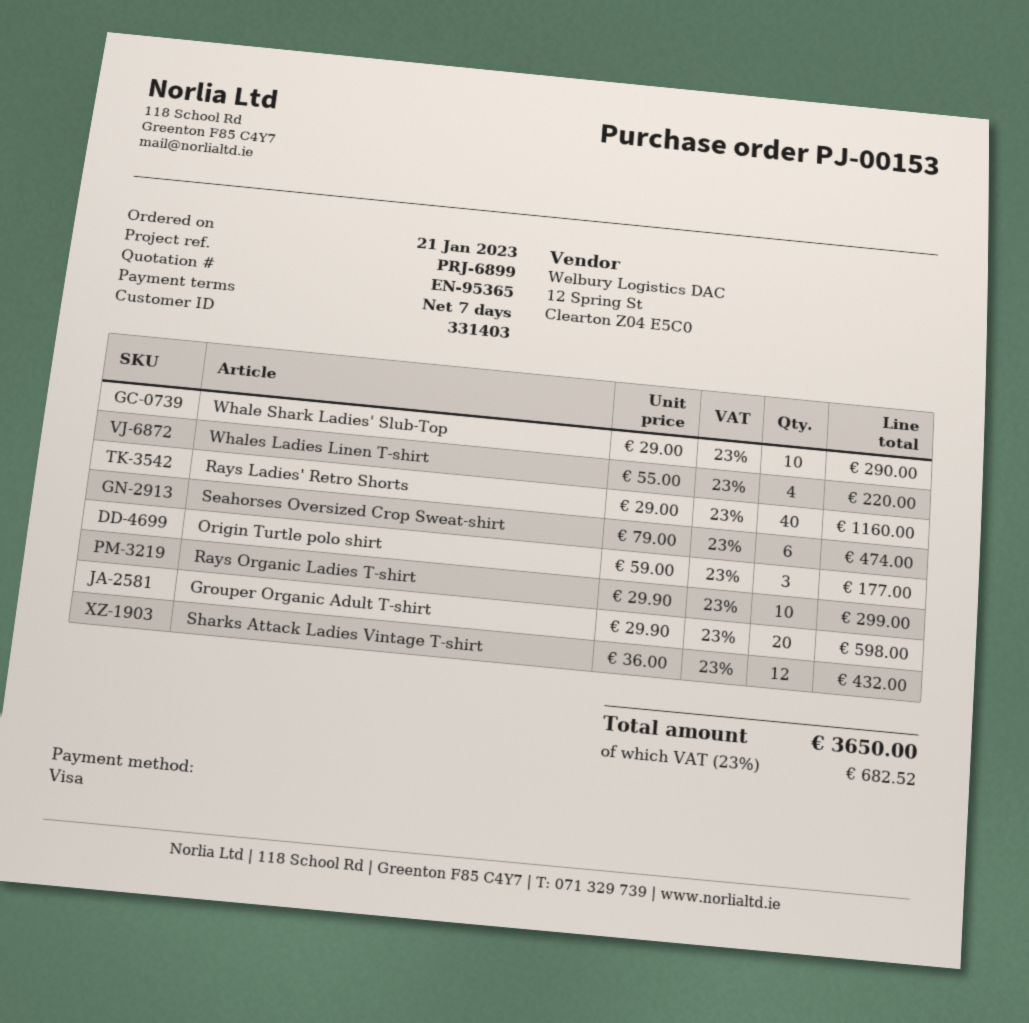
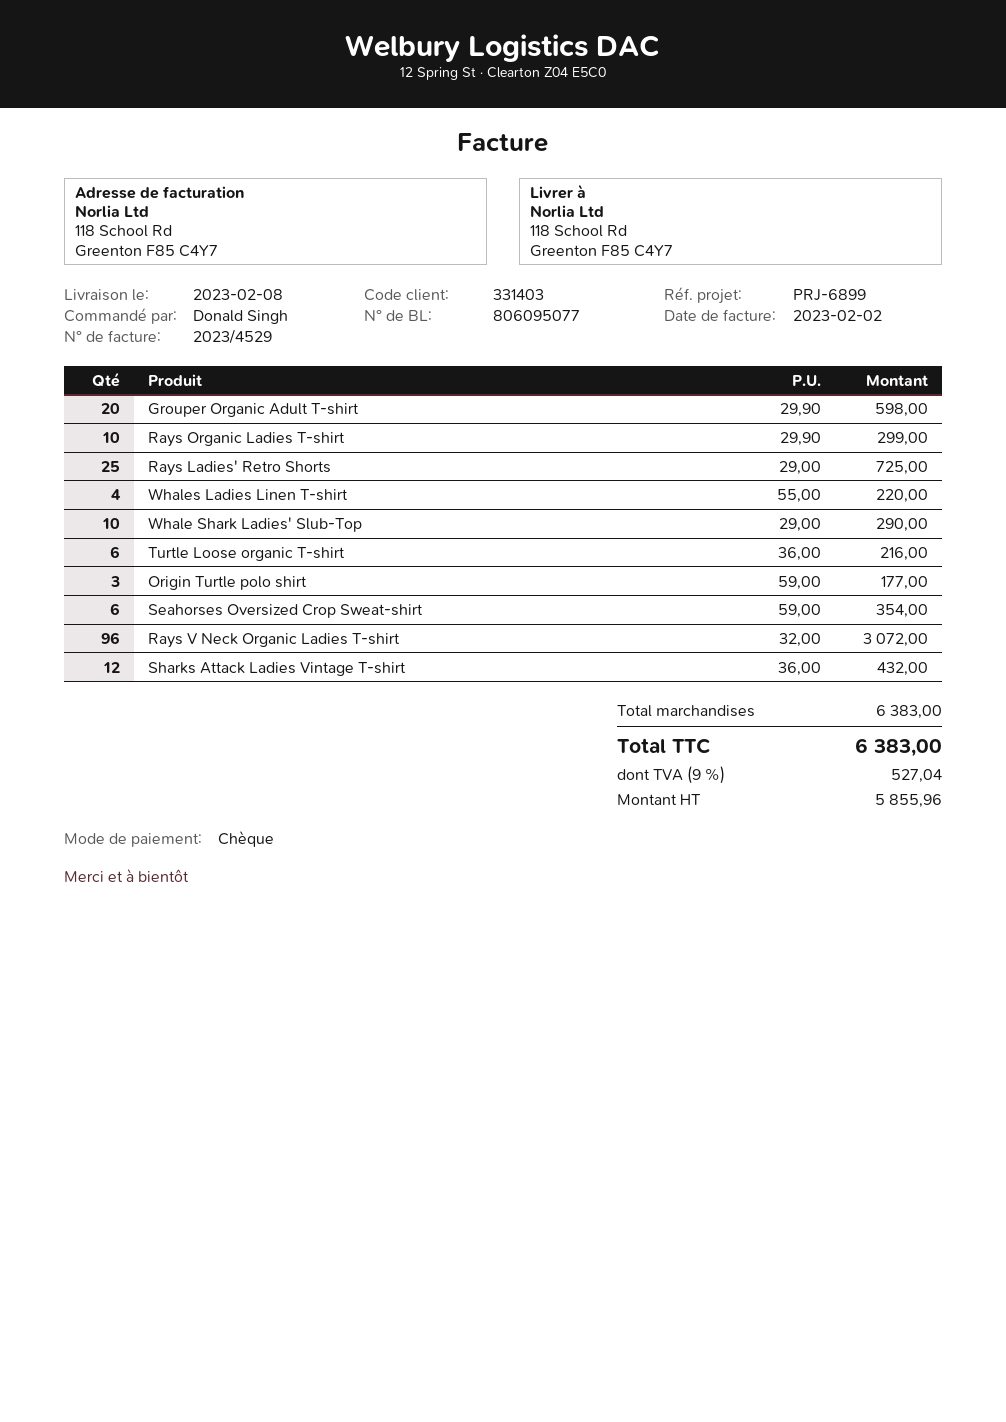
payment method: Visa -> cheque
Rays Ladies' Retro Shorts: 40 x 29.00 = 1160.00 -> 25 x 29.00 = 725.00
Seahorses Oversized Crop Sweat-shirt: 6 x 79.00 = 474.00 -> 6 x 59.00 = 354.00
Turtle Loose organic T-shirt: none -> 6 x 36.00 = 216.00
Rays V Neck Organic Ladies T-shirt: none -> 96 x 32.00 = 3072.00
tax: 23% = 682.52 -> 9% = 527.04
total: 3650.00 -> 6383.00

